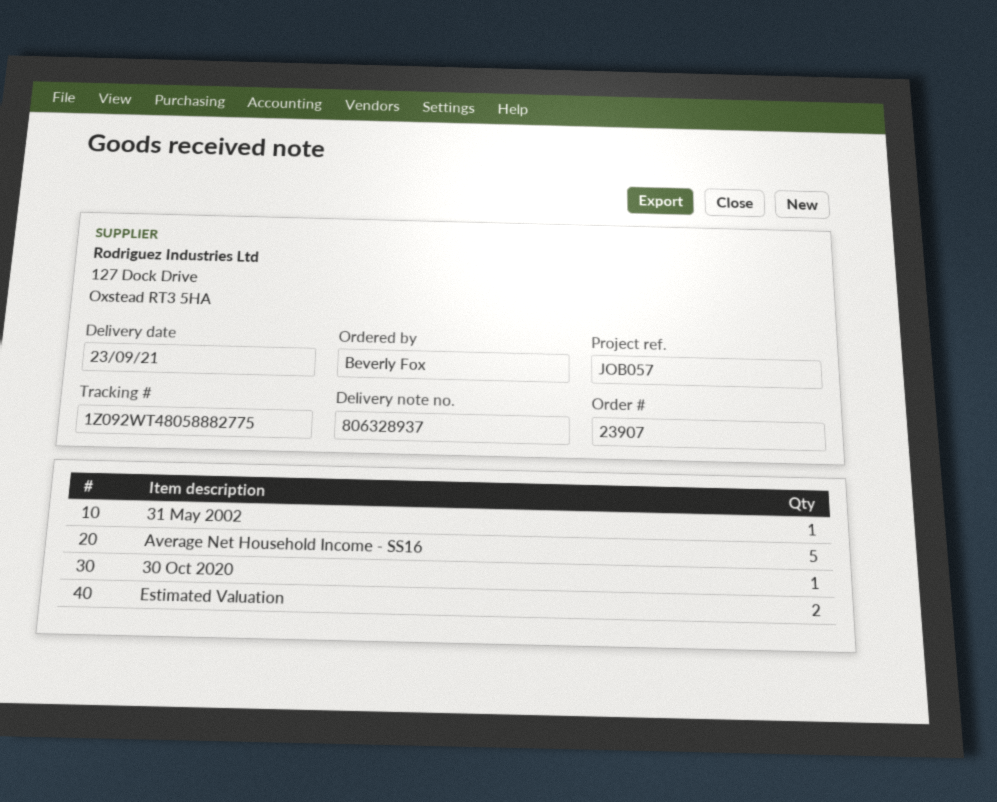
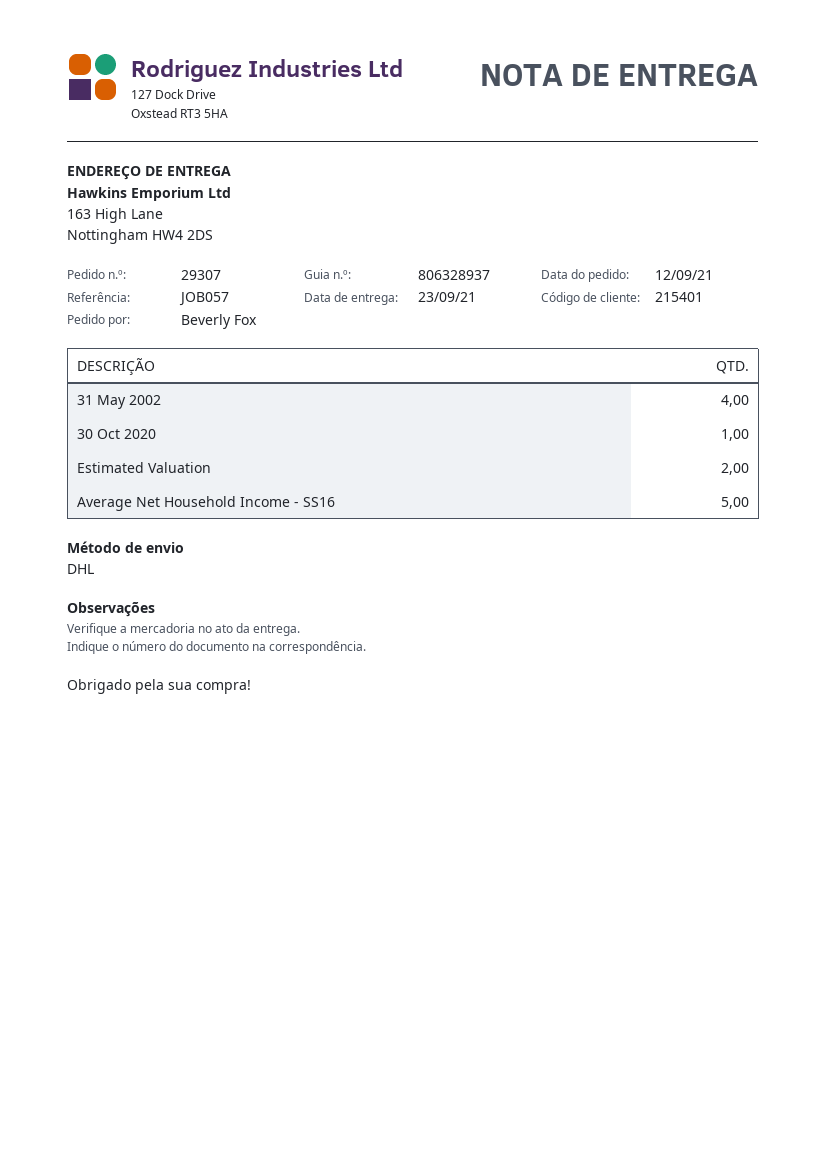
order number: 23907 -> 29307
31 May 2002: 1 -> 4

